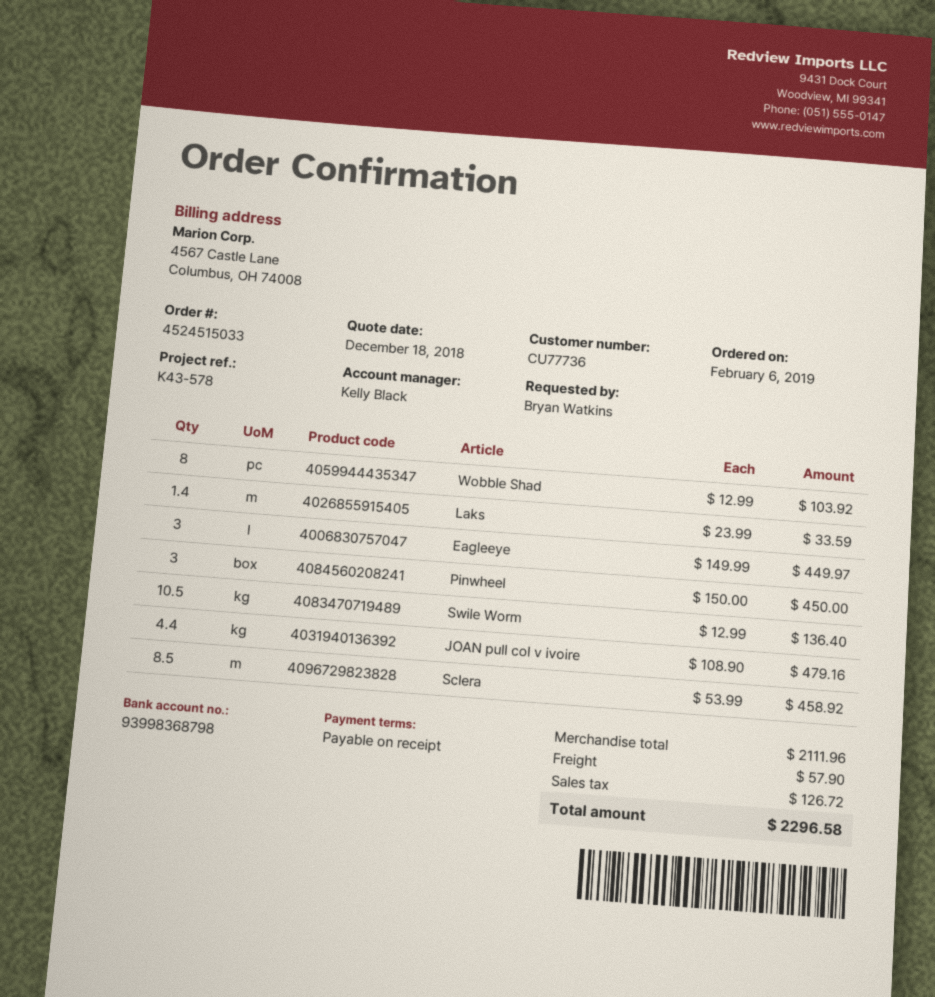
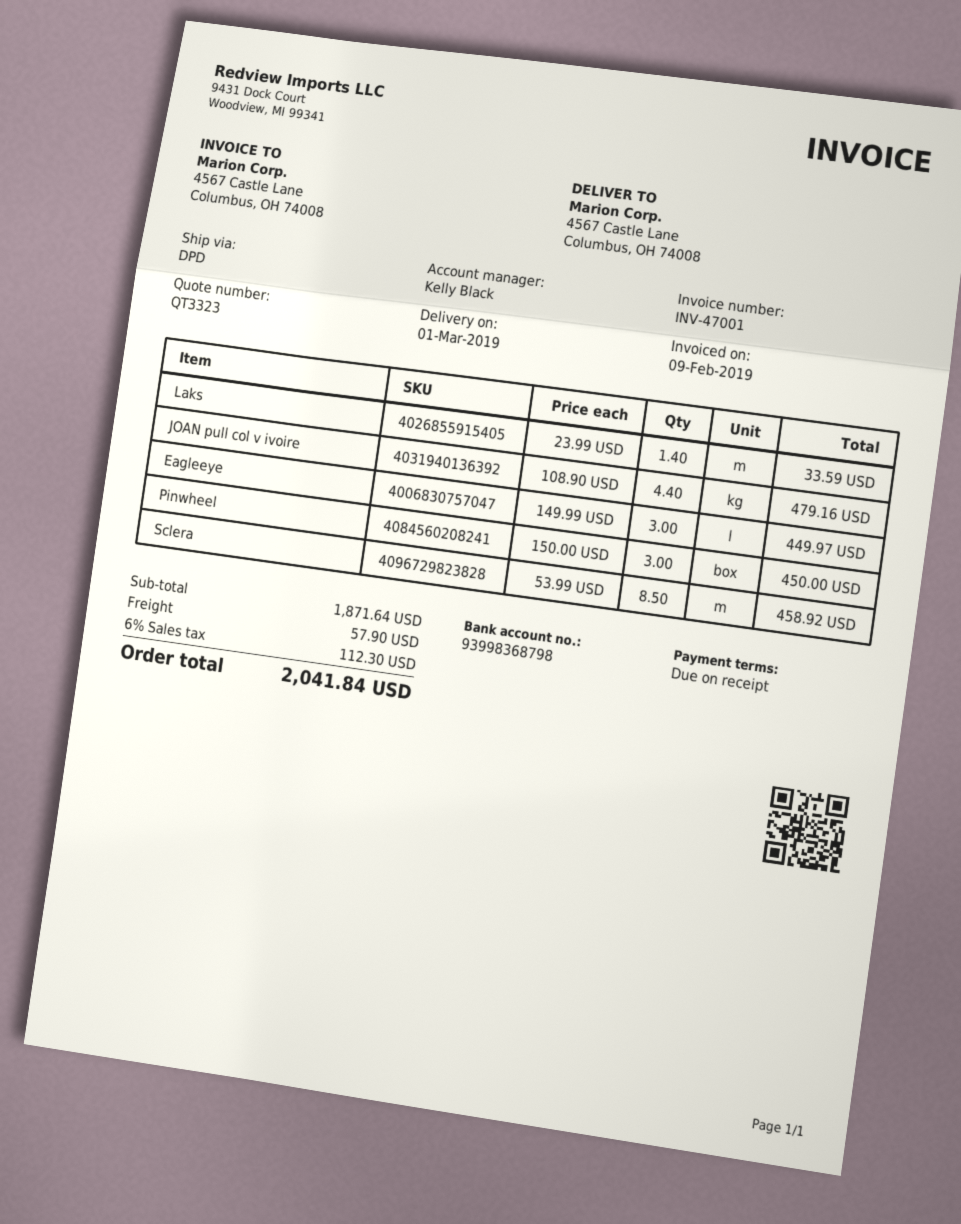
Wobble Shad: 8 x 12.99 = 103.92 -> none
Swile Worm: 10.5 x 12.99 = 136.40 -> none
subtotal: 2111.96 -> 1871.64
tax: 126.72 -> 112.30
total: 2296.58 -> 2041.84

